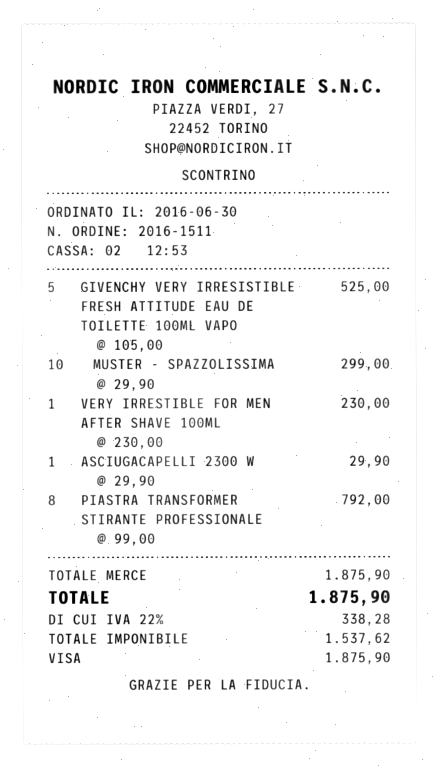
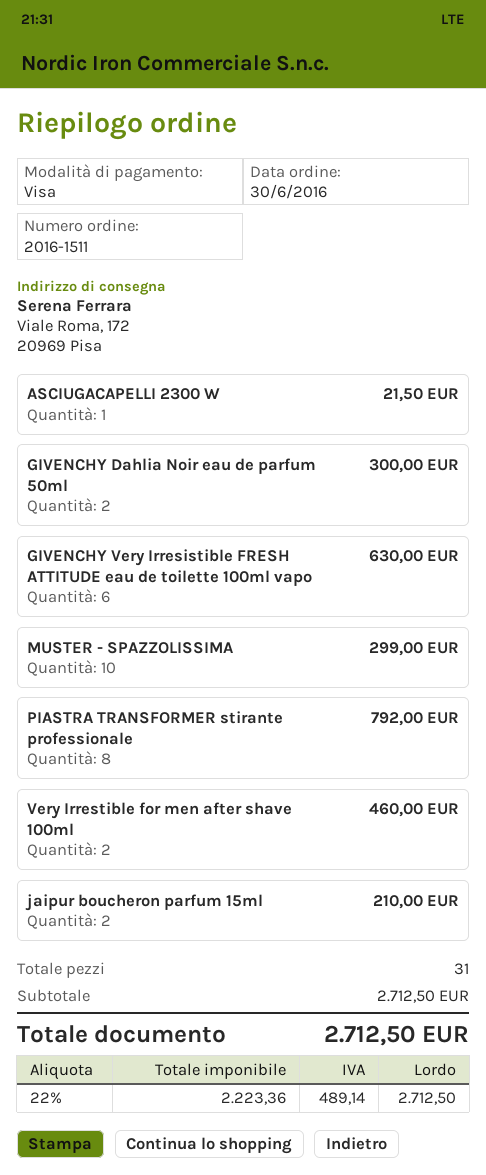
GIVENCHY VERY IRRESISTIBLE FRESH ATTITUDE EAU DE TOILETTE 100ML VAPO: 5 for 525.00 -> 6 for 630.00
VERY IRRESTIBLE FOR MEN AFTER SHAVE 100ML: 1 for 230.00 -> 2 for 460.00
ASCIUGACAPELLI 2300 W: 1 for 29.90 -> 1 for 21.50
GIVENCHY Dahlia Noir eau de parfum 50ml: none -> 2 for 300.00
jaipur boucheron parfum 15ml: none -> 2 for 210.00
subtotal: 1875.90 -> 2712.50
net: 1537.62 -> 2223.36
tax: 22% = 338.28 -> 22% = 489.14
total: 1875.90 -> 2712.50

